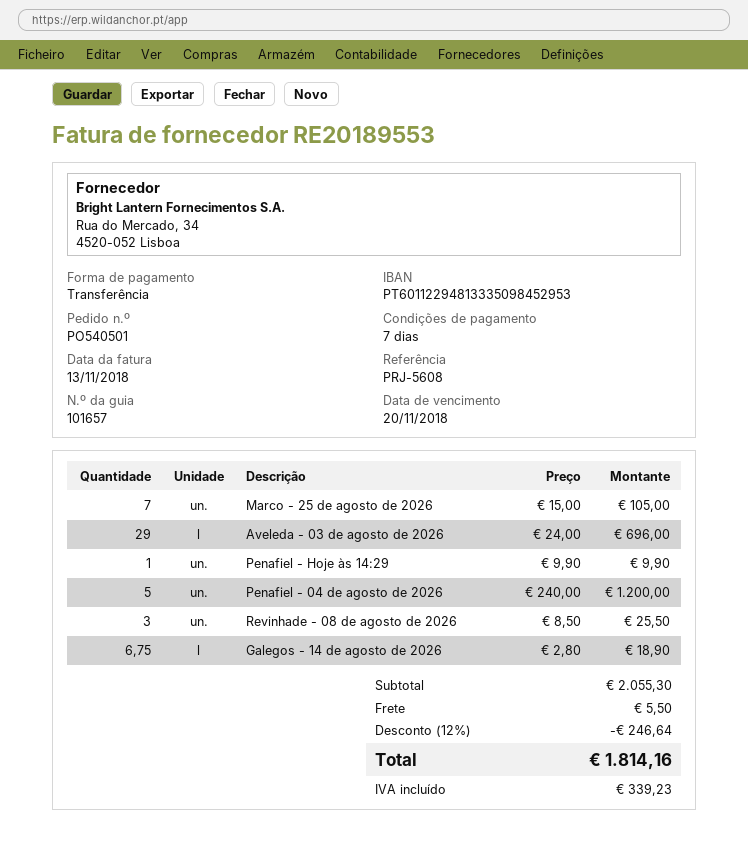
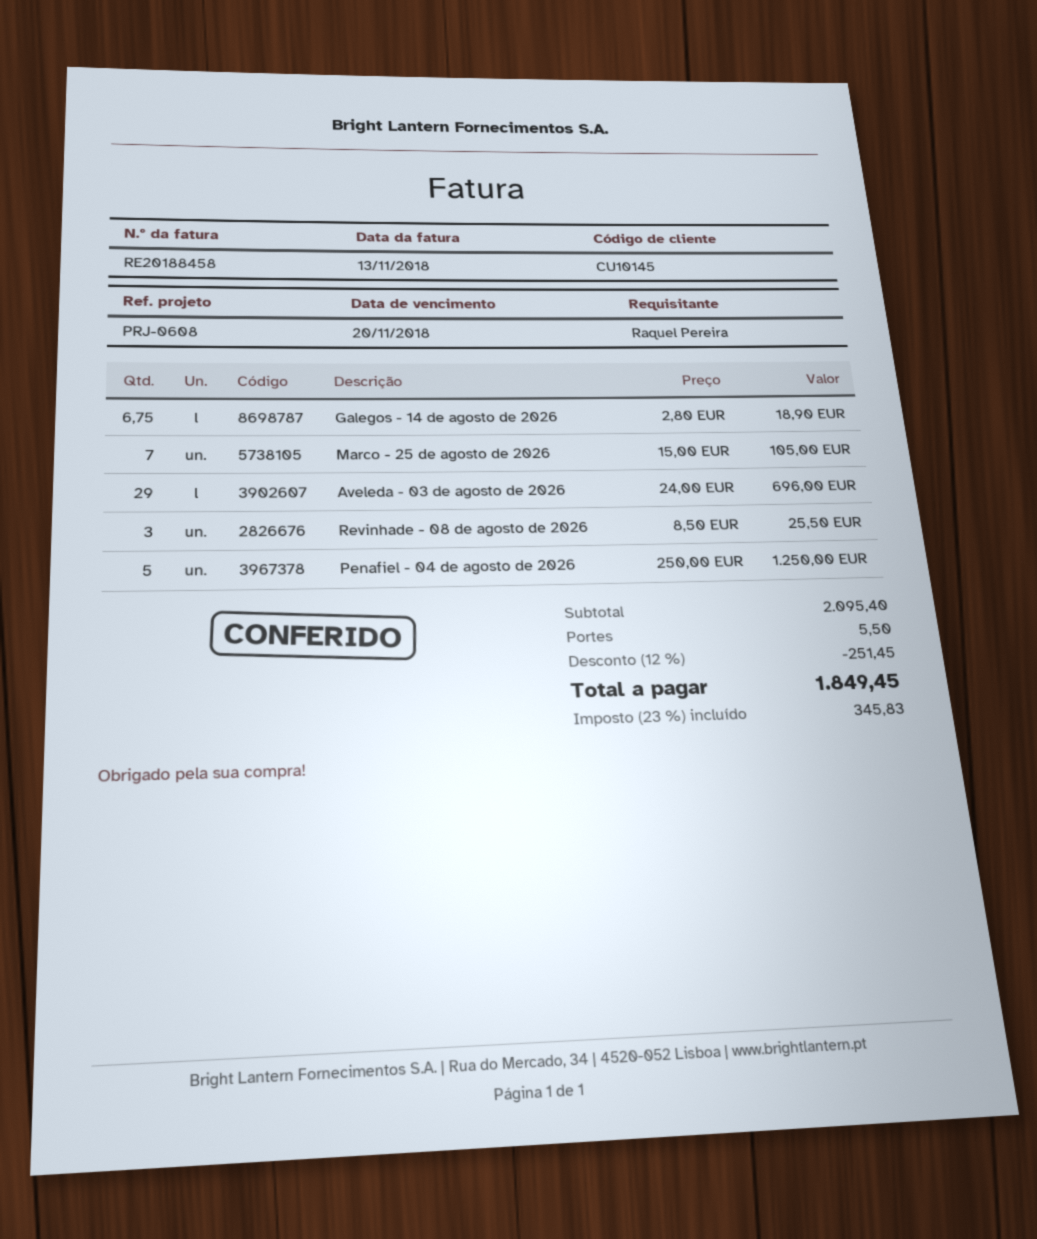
invoice number: RE20189553 -> RE20188458
reference: PRJ-5608 -> PRJ-0608
Penafiel - Hoje às 14:29: 1 x 9.90 = 9.90 -> none
Penafiel - 04 de agosto de 2026: 5 x 240.00 = 1200.00 -> 5 x 250.00 = 1250.00
subtotal: 2055.30 -> 2095.40
discount: 12% = 246.64 -> 12% = 251.45
tax: 339.23 -> 345.83
total: 1814.16 -> 1849.45

